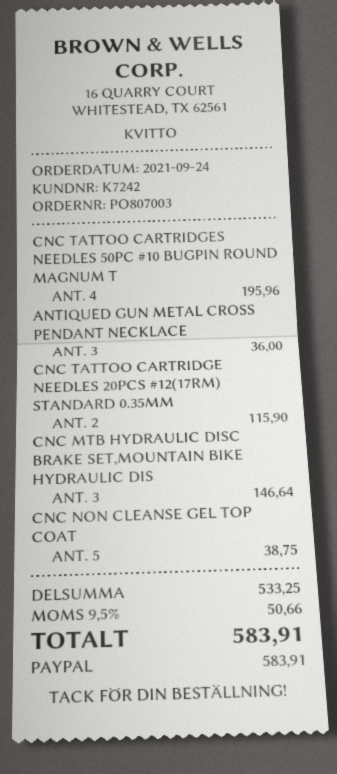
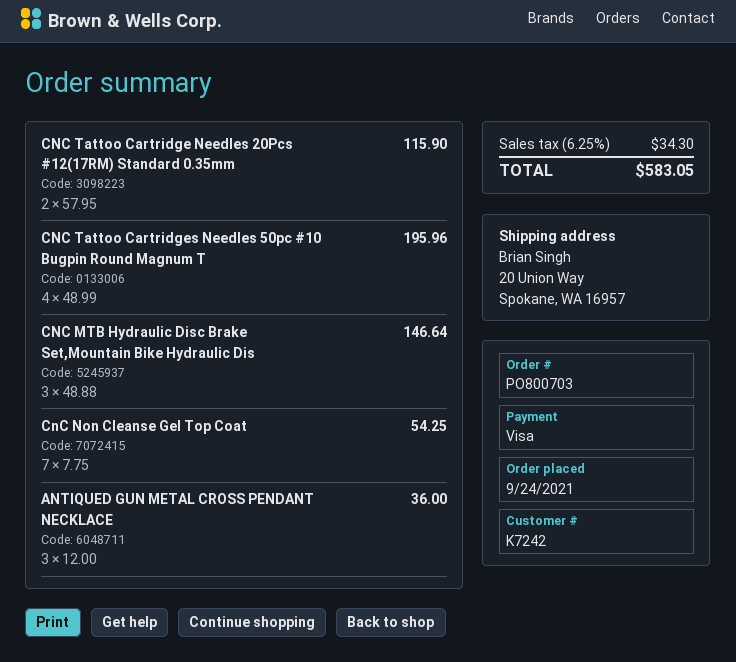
order number: PO807003 -> PO800703
payment method: PayPal -> Visa
CNC NON CLEANSE GEL TOP COAT: 5 for 38.75 -> 7 for 54.25
tax: 9.5% = 50.66 -> 6.25% = 34.30
total: 583.91 -> 583.05

